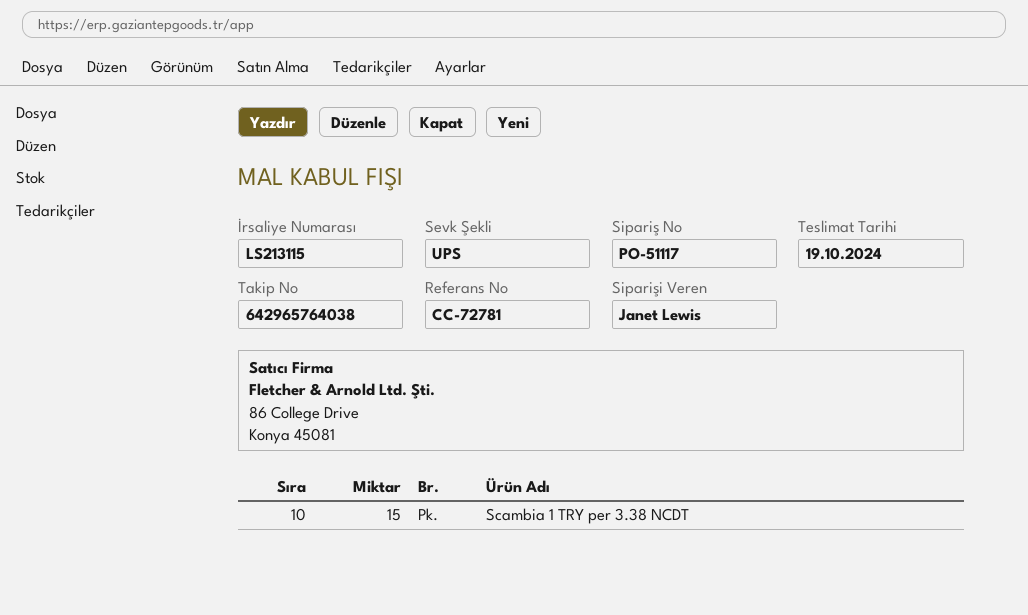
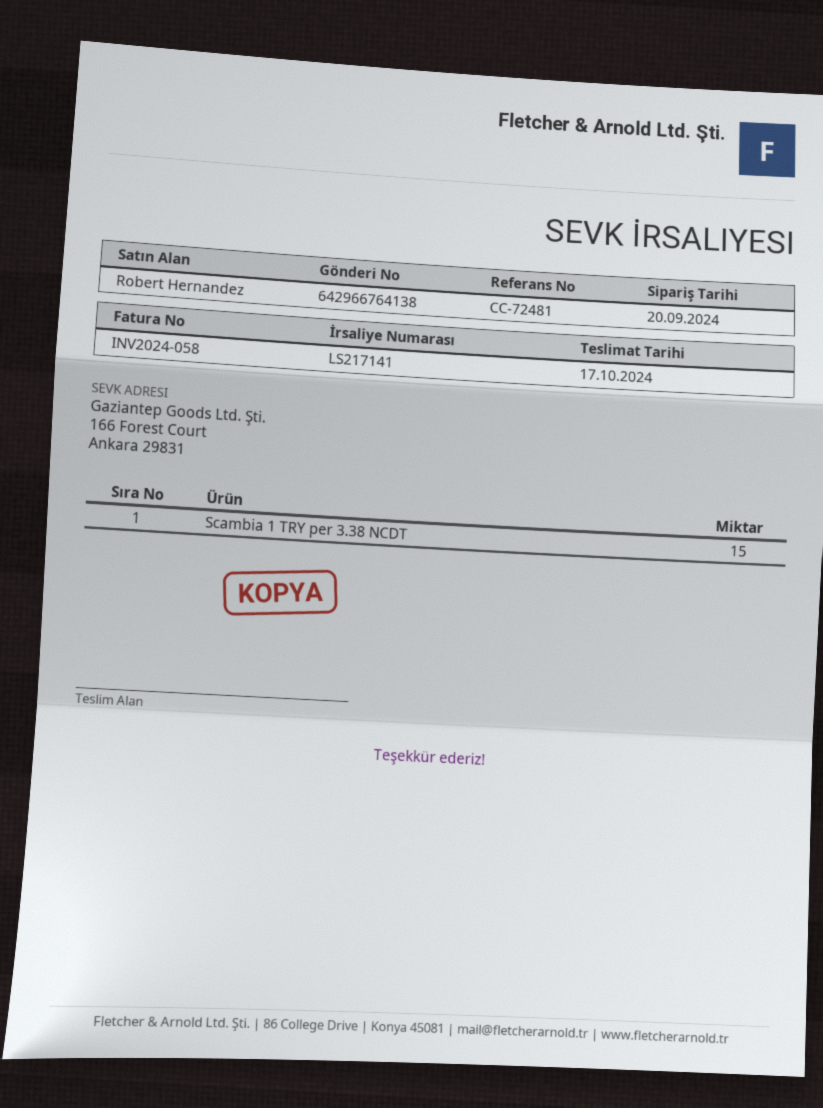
delivery note number: LS213115 -> LS217141
delivery date: 2024-10-19 -> 2024-10-17
reference: CC-72781 -> CC-72481
ordered by: Janet Lewis -> Robert Hernandez
tracking number: 642965764038 -> 642966764138

